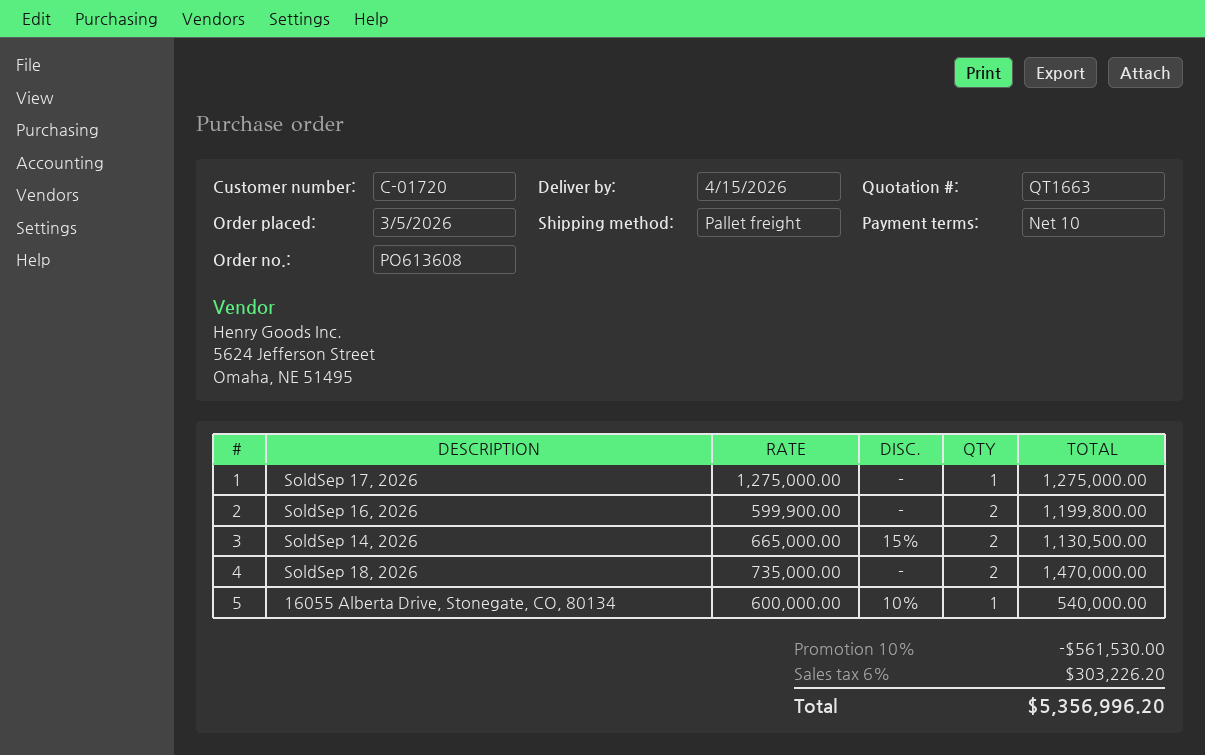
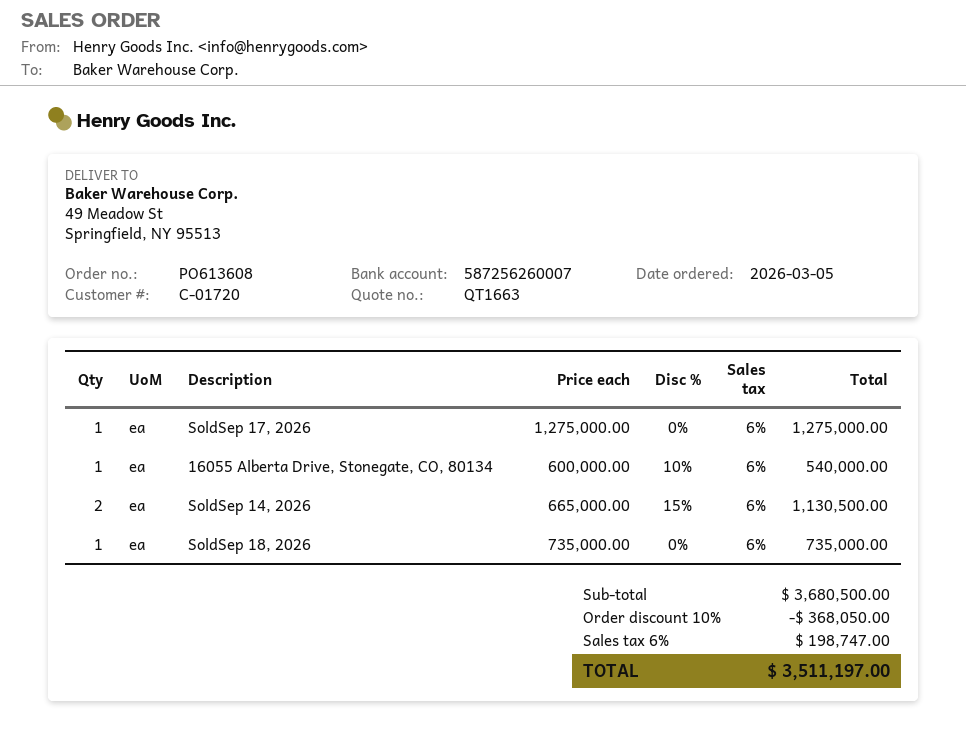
SoldSep 16, 2026: 2 x 599900.00 = 1199800.00 -> none
SoldSep 18, 2026: 2 x 735000.00 = 1470000.00 -> 1 x 735000.00 = 735000.00
discount: 10% = 561530.00 -> 10% = 368050.00
tax: 6% = 303226.20 -> 6% = 198747.00
total: 5356996.20 -> 3511197.00

